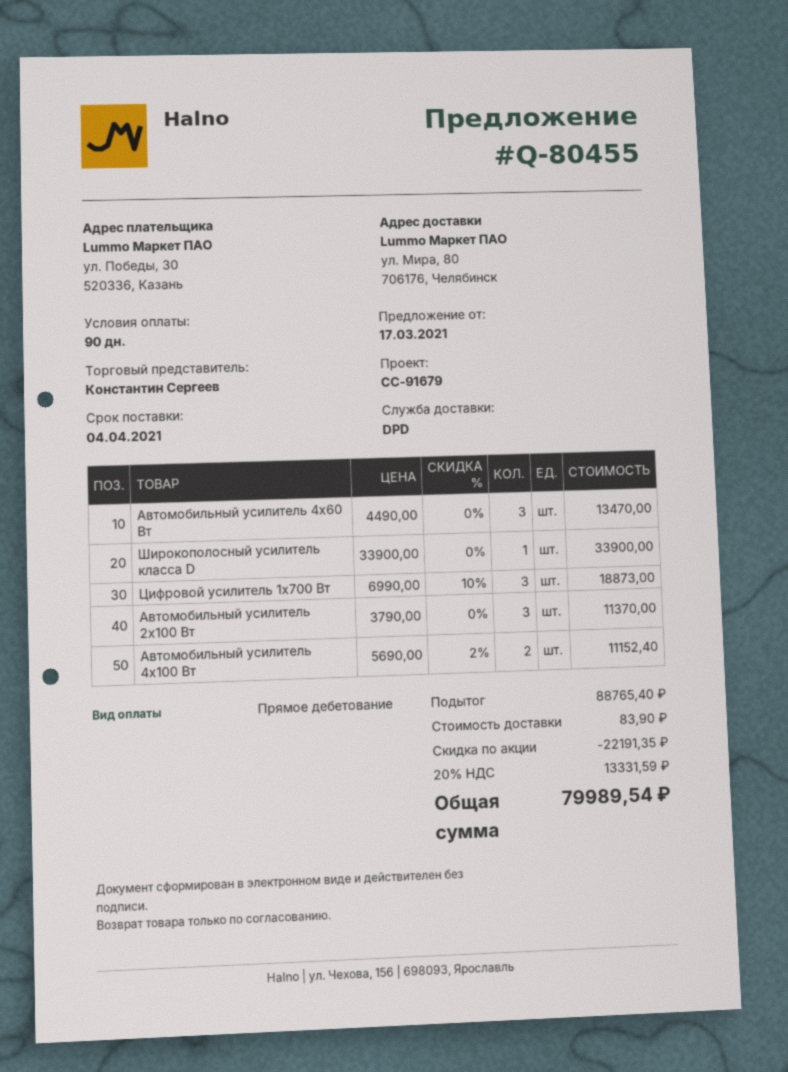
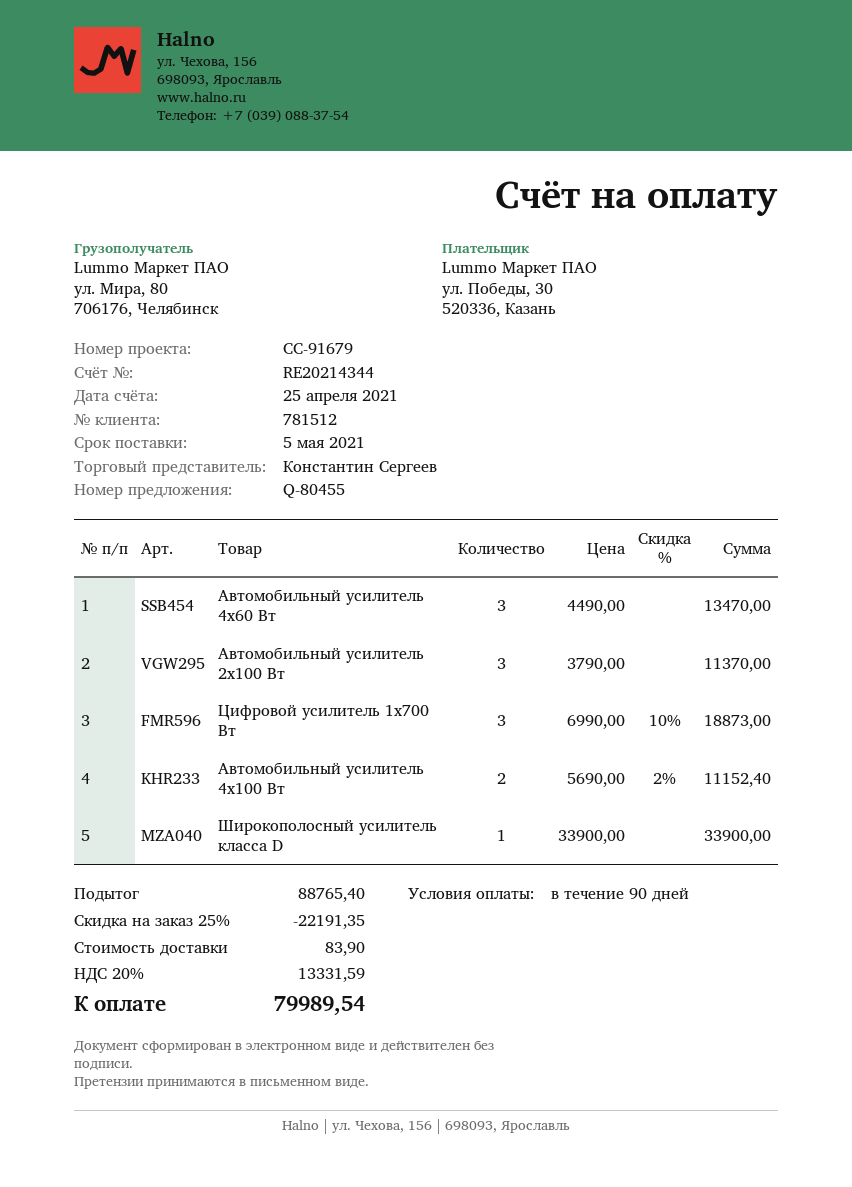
delivery date: 2021-04-04 -> 2021-05-05

